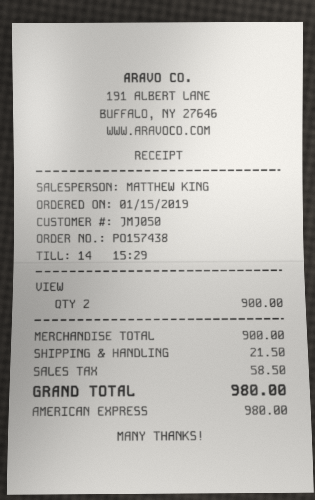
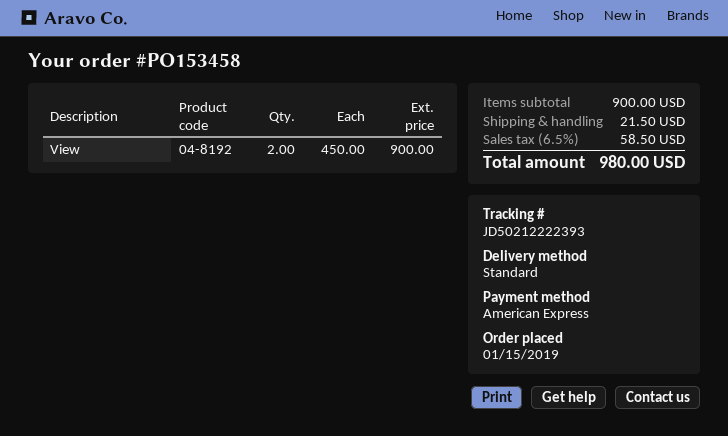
order number: PO157438 -> PO153458

